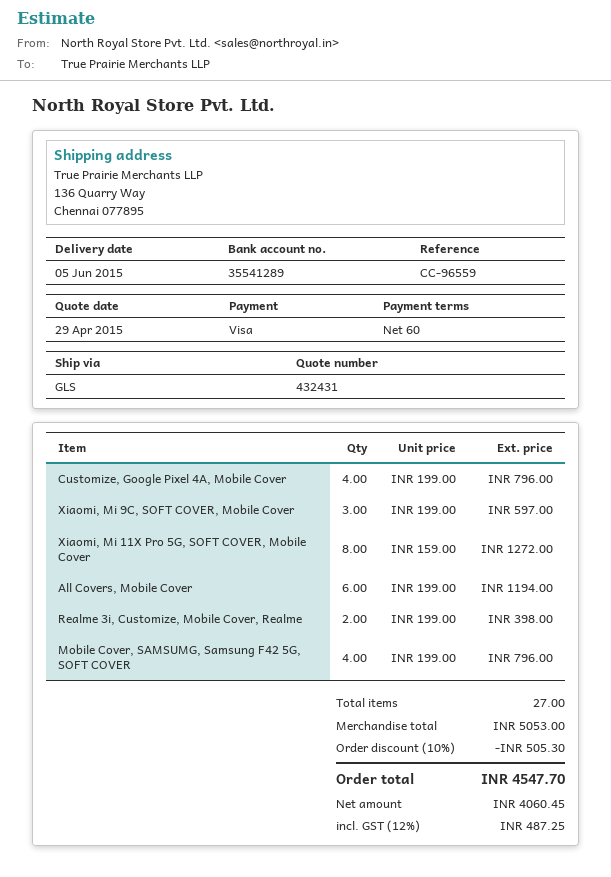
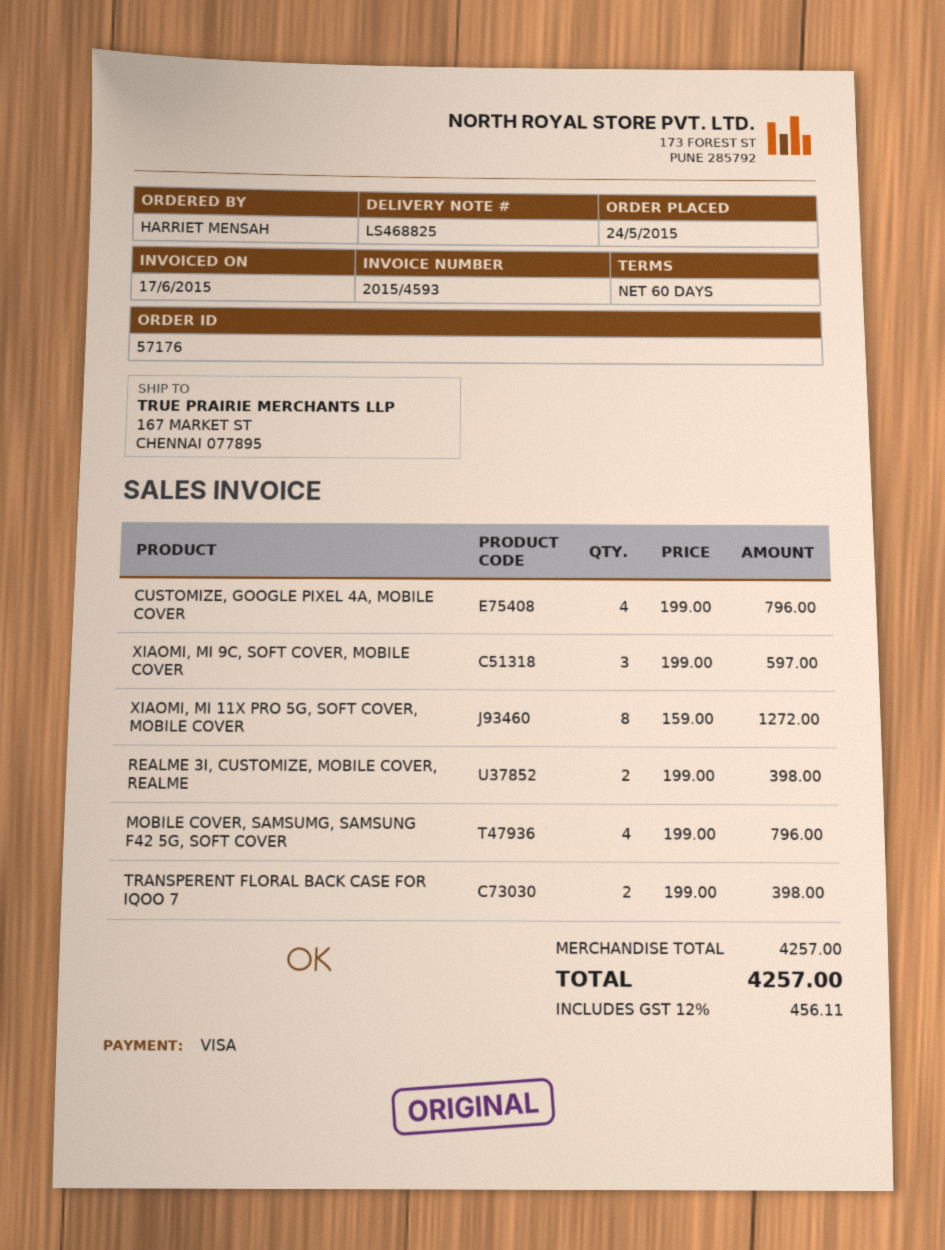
ship to: 136 Quarry Way, Chennai 077895 -> 167 MARKET ST, CHENNAI 077895
All Covers, Mobile Cover: 6 x 199.00 = 1194.00 -> none
TRANSPERENT FLORAL BACK CASE FOR IQOO 7: none -> 2 x 199.00 = 398.00
subtotal: 5053.00 -> 4257.00
discount: 10% = 505.30 -> none
tax: 12% = 487.25 -> 12% = 456.11
total: 4547.70 -> 4257.00

